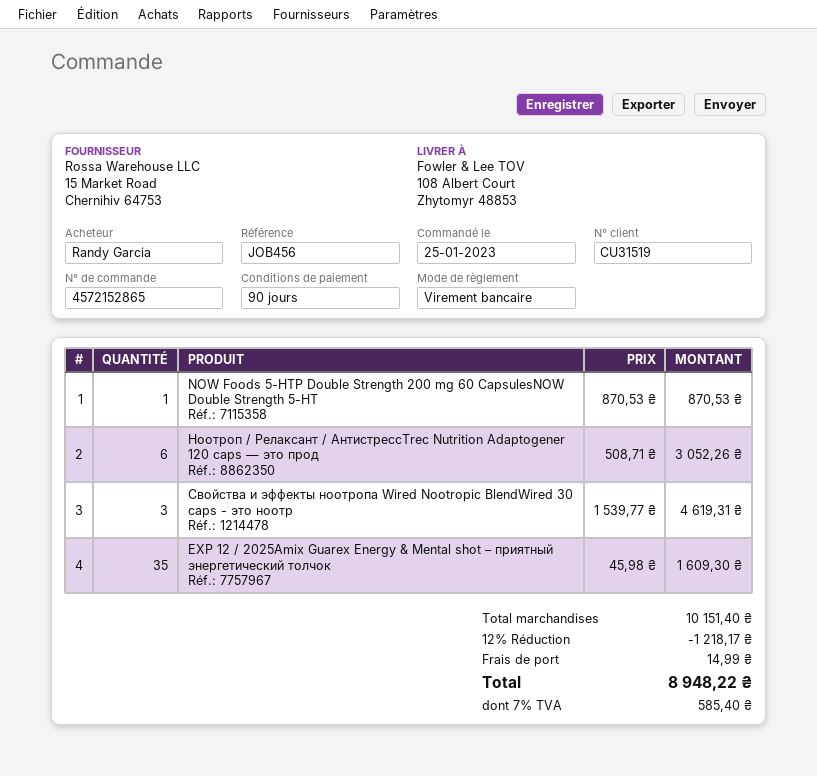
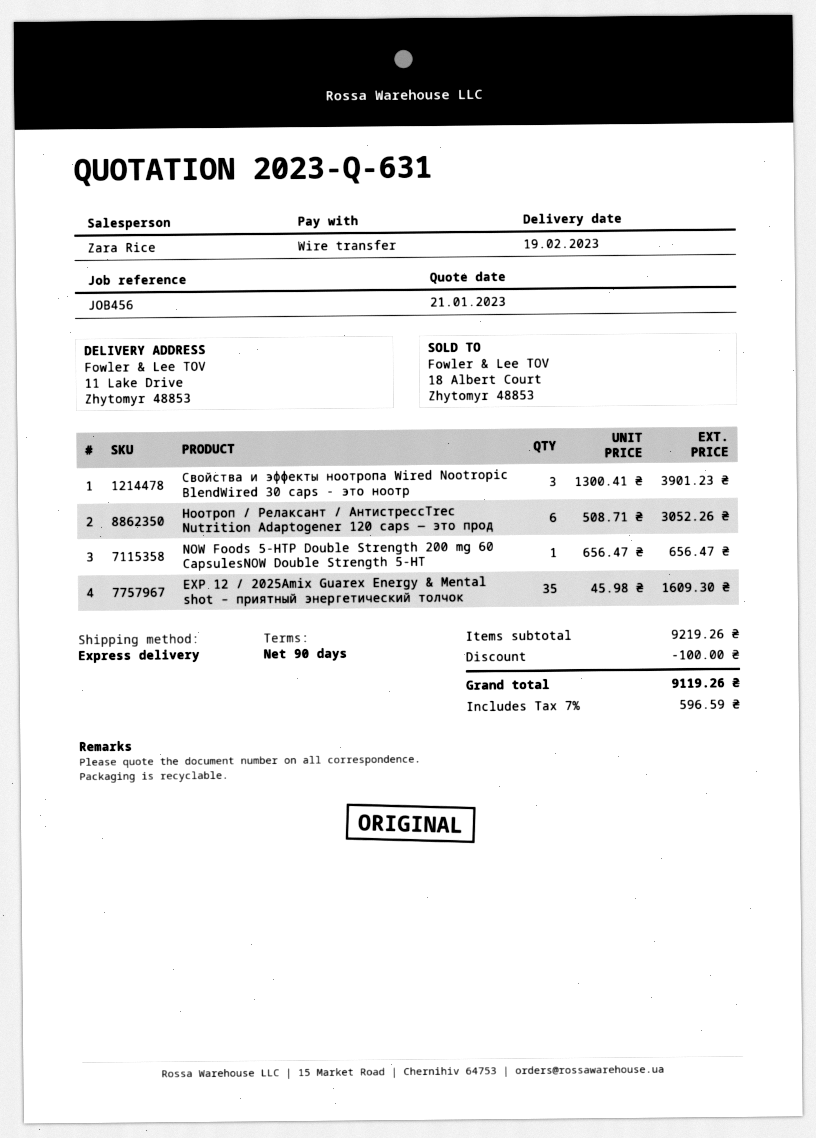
ship to: 108 Albert Court, Zhytomyr 48853 -> 11 Lake Drive, Zhytomyr 48853
NOW Foods 5-HTP Double Strength 200 mg 60 CapsulesNOW Double Strength 5-HT: 1 x 870.53 = 870.53 -> 1 x 656.47 = 656.47
Свойства и эффекты ноотропа Wired Nootropic BlendWired 30 caps - это ноотр: 3 x 1539.77 = 4619.31 -> 3 x 1300.41 = 3901.23
subtotal: 10151.40 -> 9219.26
discount: 1218.17 -> 100.00
shipping: 14.99 -> none
tax: 7% = 585.40 -> 7% = 596.59
total: 8948.22 -> 9119.26

